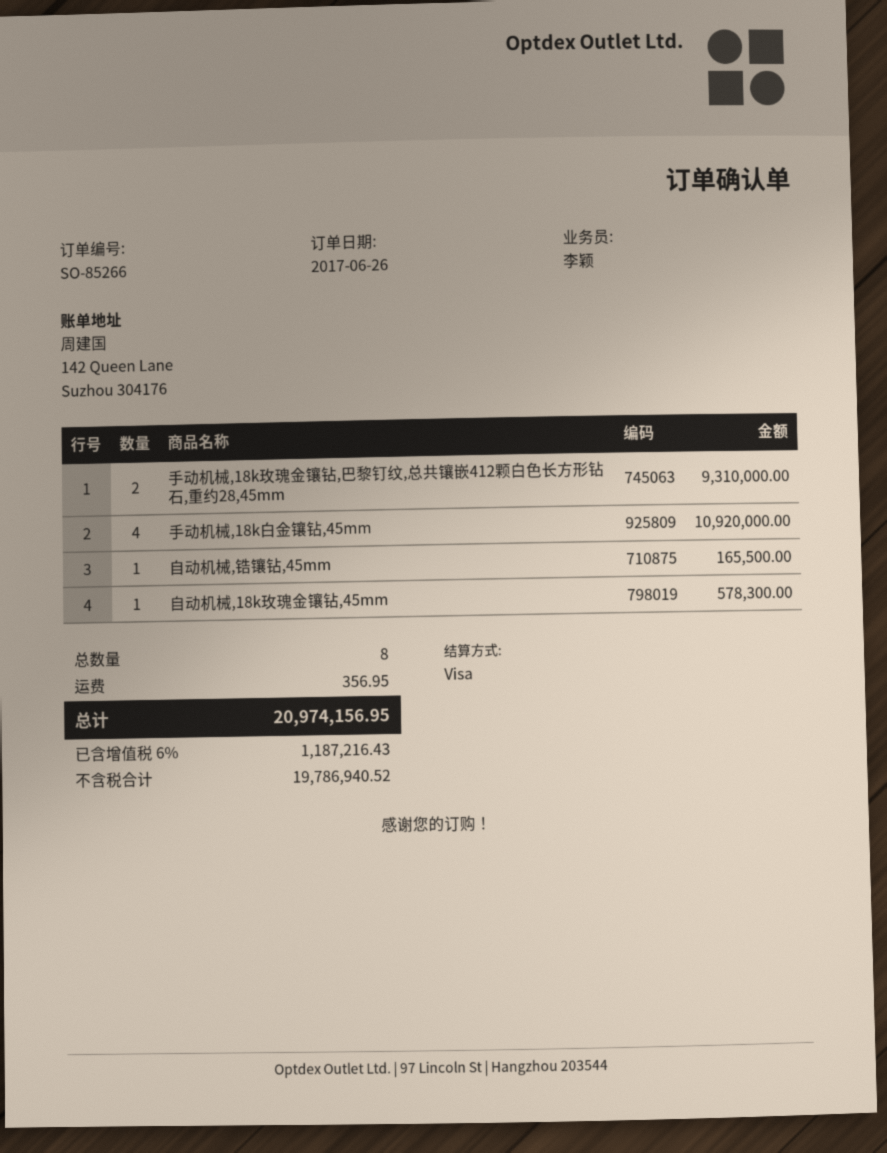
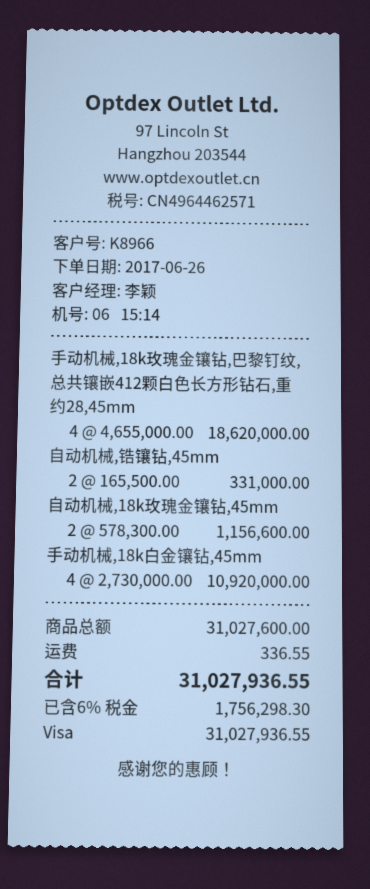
手动机械,18k玫瑰金镶钻,巴黎钉纹,总共镶嵌412颗白色长方形钻石,重约28,45mm: 2 for 9310000.00 -> 4 for 18620000.00
自动机械,锆镶钻,45mm: 1 for 165500.00 -> 2 for 331000.00
自动机械,18k玫瑰金镶钻,45mm: 1 for 578300.00 -> 2 for 1156600.00
shipping: 356.95 -> 336.55
tax: 6% = 1187216.43 -> 6% = 1756298.30
total: 20974156.95 -> 31027936.55

